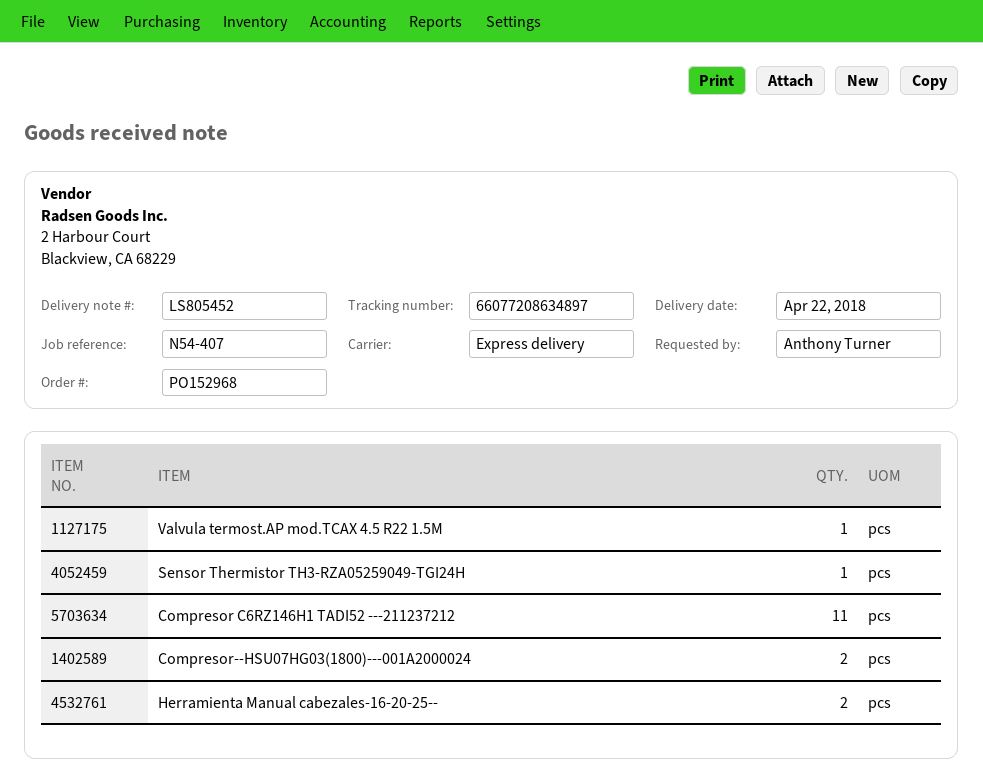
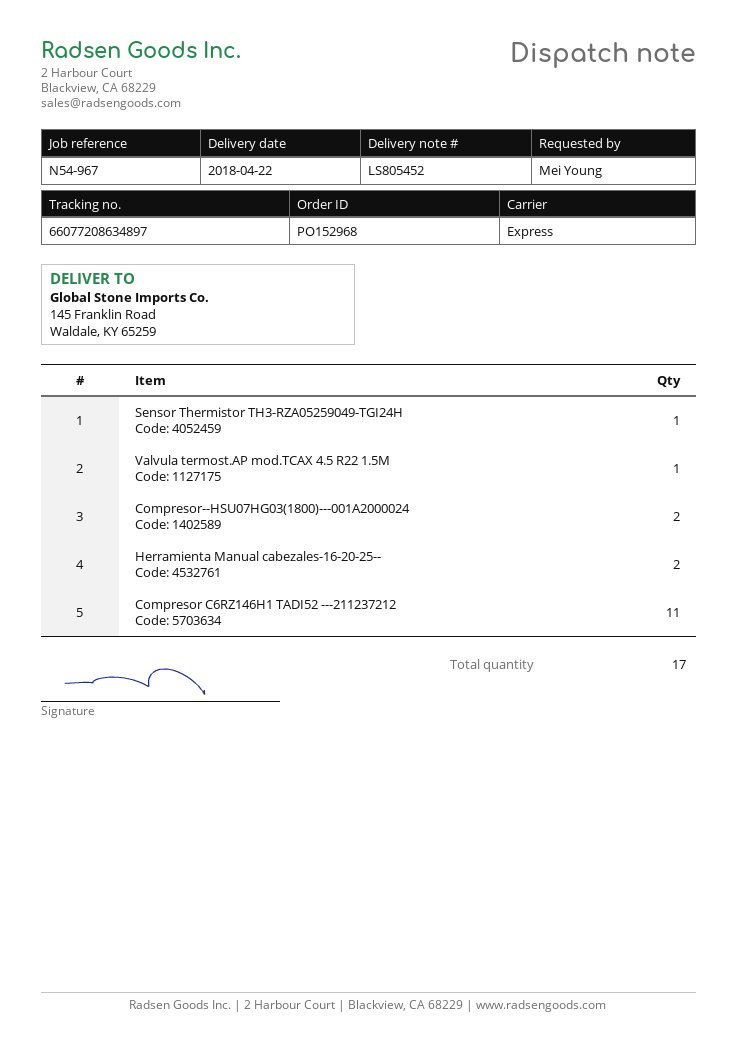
reference: N54-407 -> N54-967
ordered by: Anthony Turner -> Mei Young

